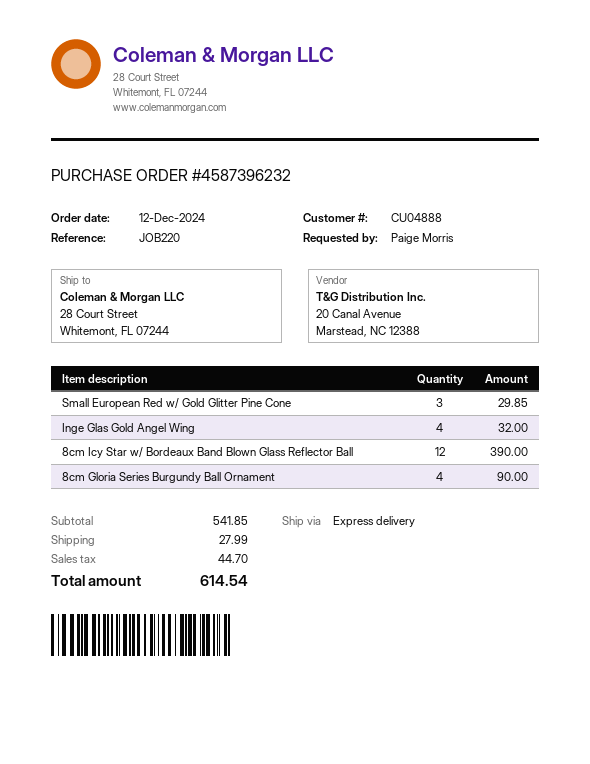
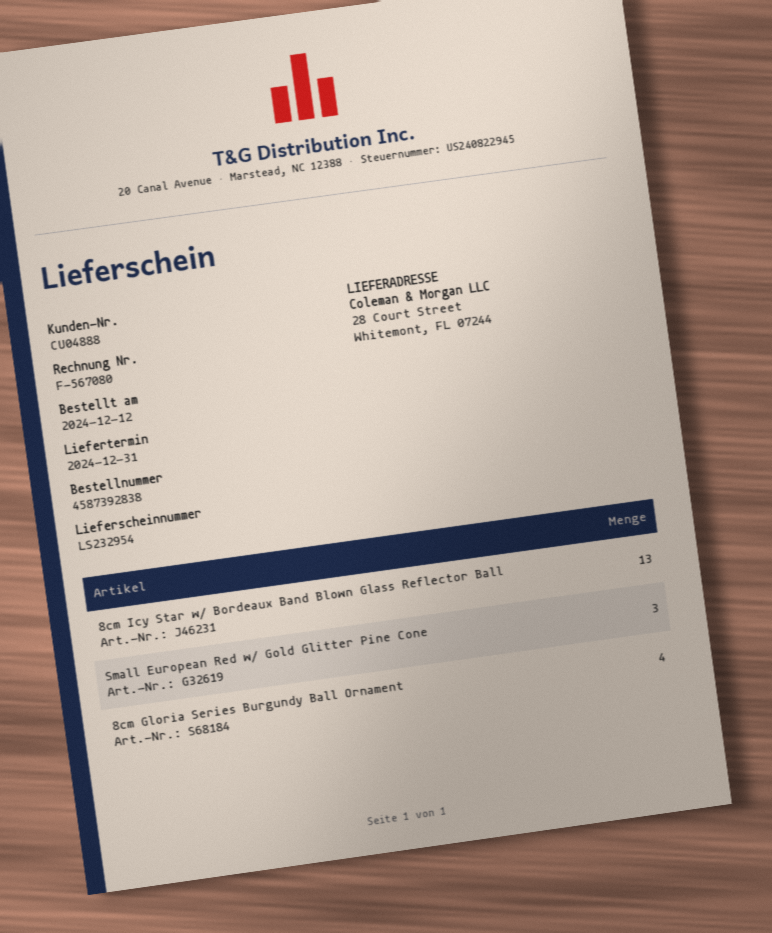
order number: 4587396232 -> 4587392838
Inge Glas Gold Angel Wing: 4 -> none
8cm Icy Star w/ Bordeaux Band Blown Glass Reflector Ball: 12 -> 13

